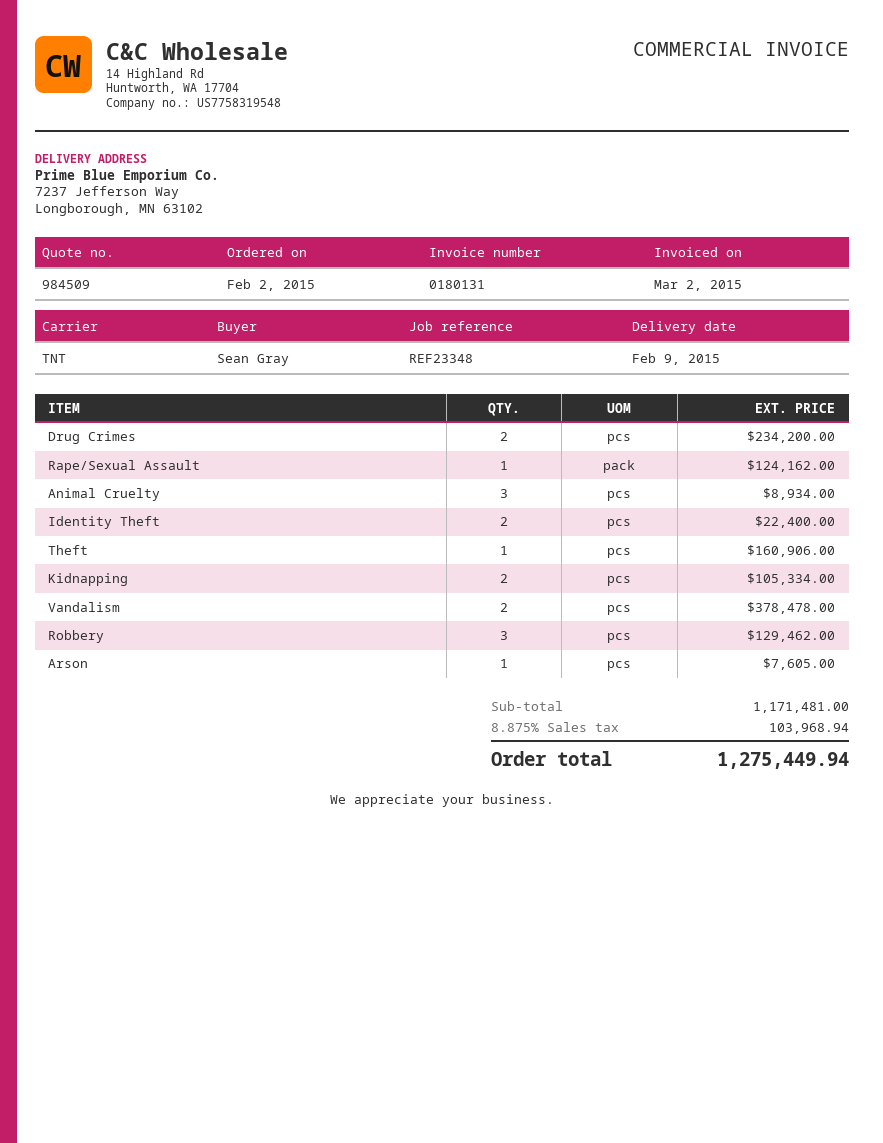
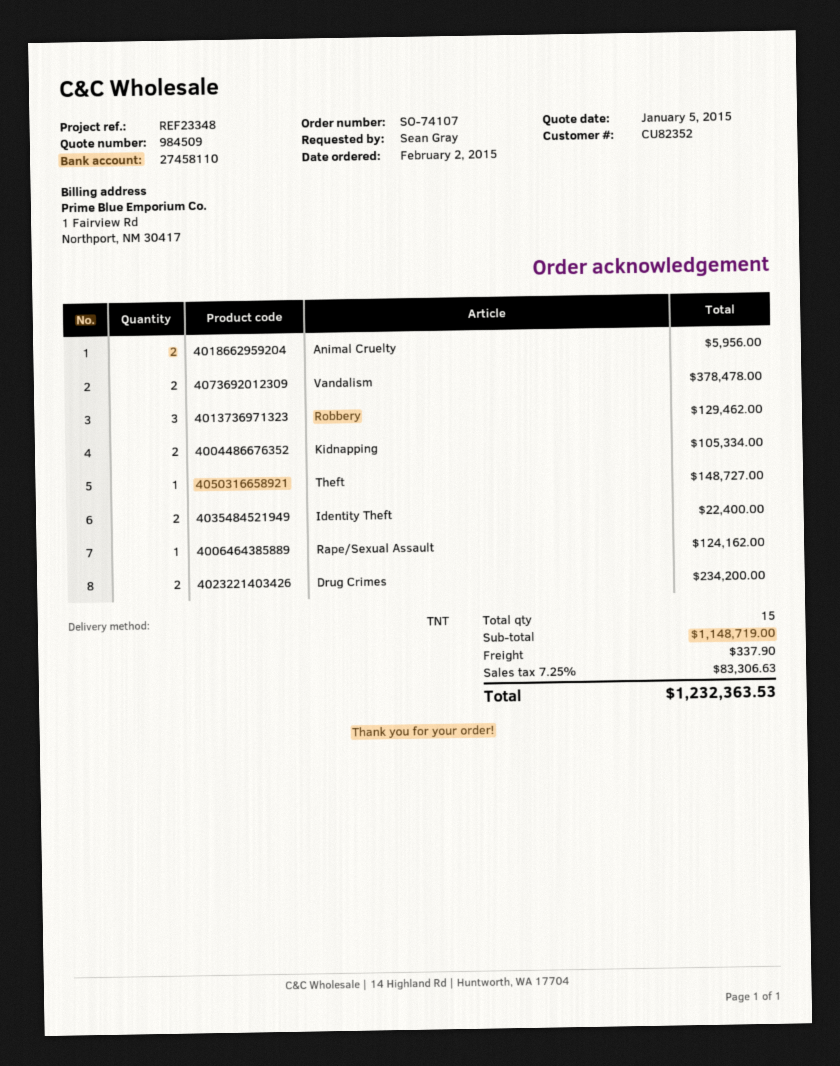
Animal Cruelty: 3 for 8934.00 -> 2 for 5956.00
Theft: 1 for 160906.00 -> 1 for 148727.00
Arson: 1 for 7605.00 -> none
subtotal: 1171481.00 -> 1148719.00
shipping: none -> 337.90
tax: 8.875% = 103968.94 -> 7.25% = 83306.63
total: 1275449.94 -> 1232363.53

